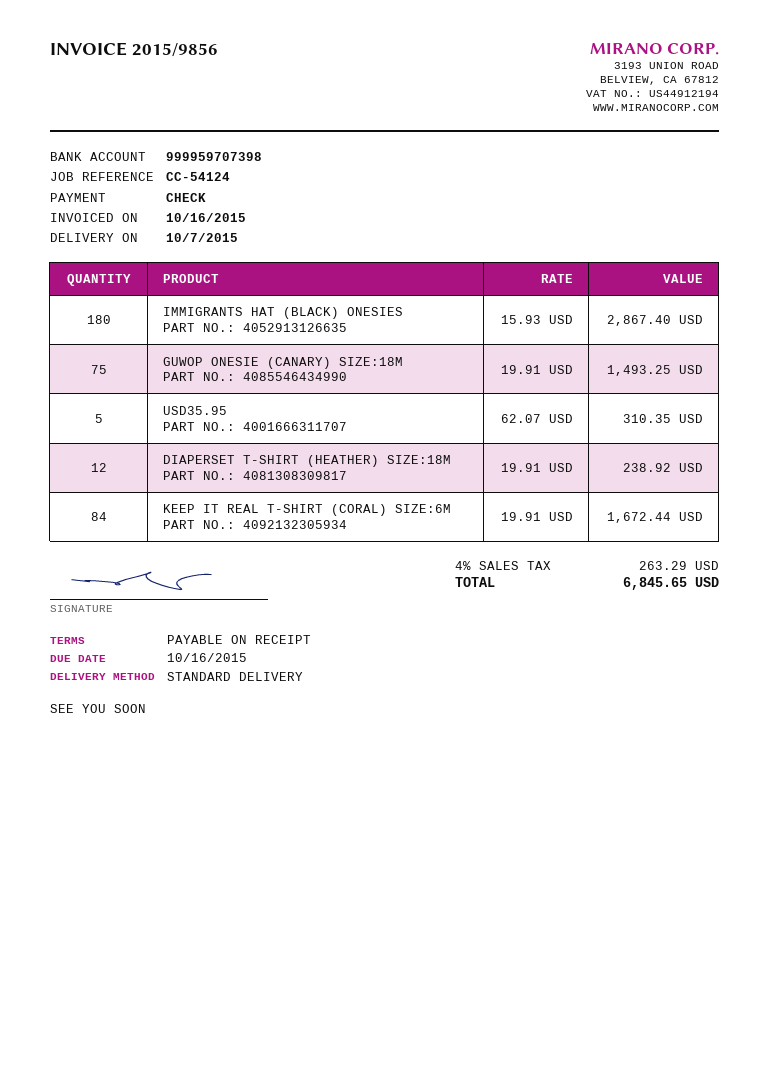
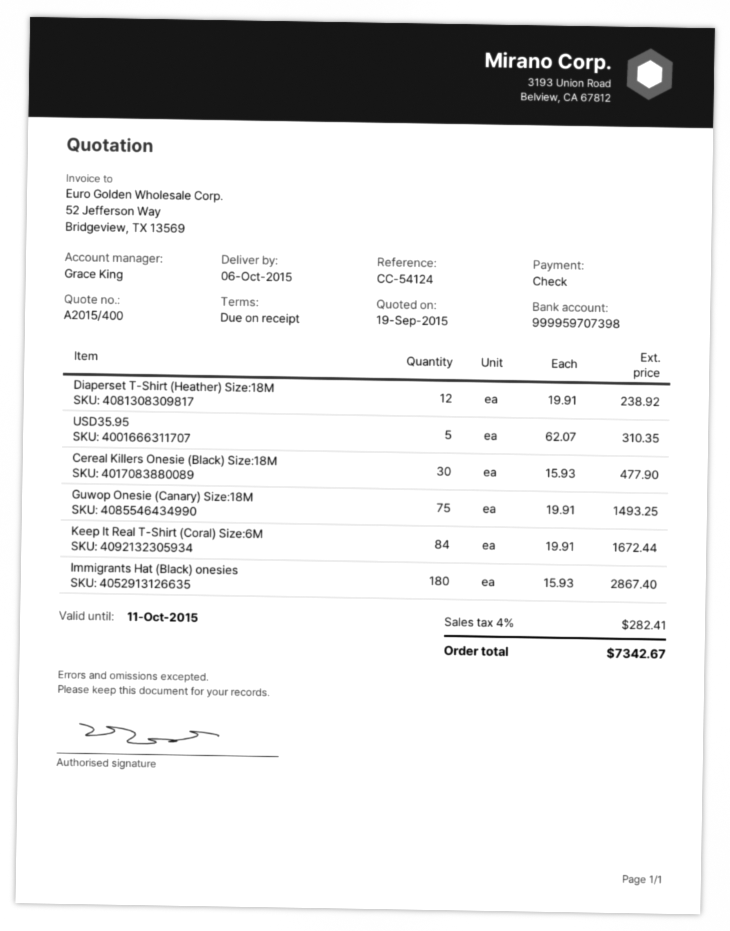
delivery date: 2015-10-07 -> 2015-10-06
Cereal Killers Onesie (Black) Size:18M: none -> 30 x 15.93 = 477.90
tax: 4% = 263.29 -> 4% = 282.41
total: 6845.65 -> 7342.67

